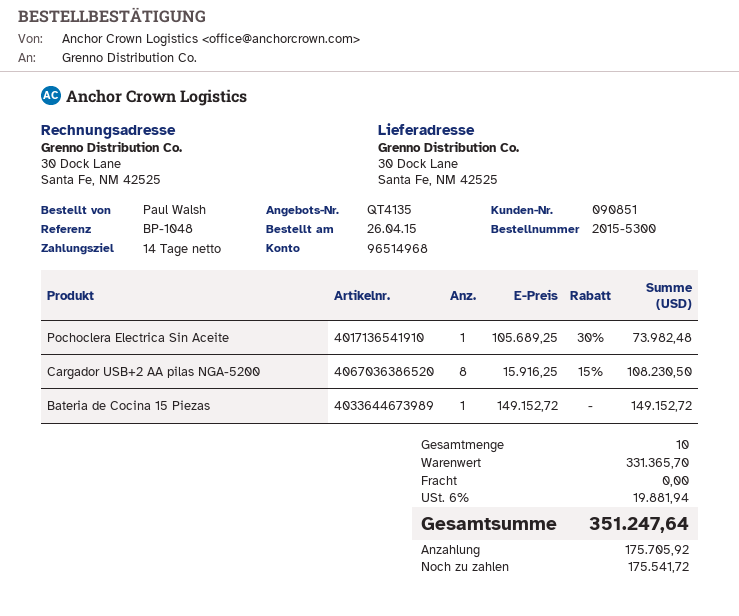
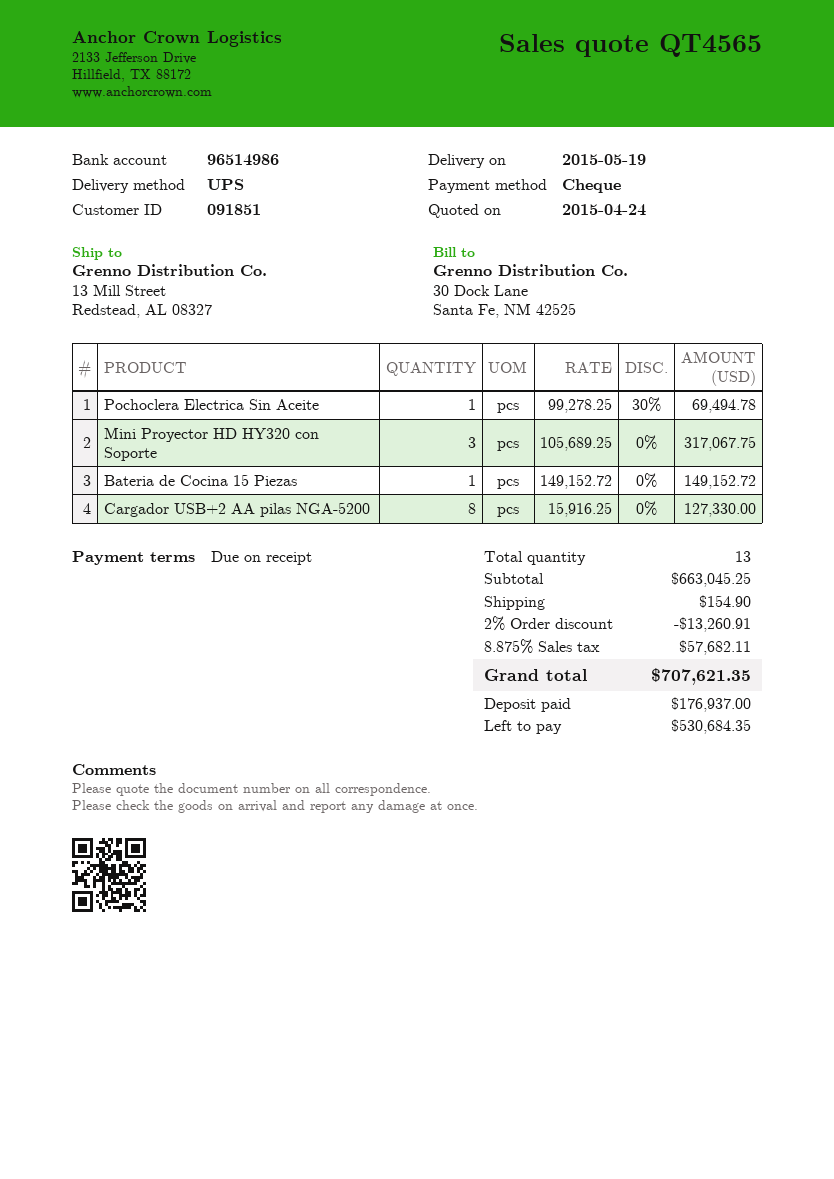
quote number: QT4135 -> QT4565
payment terms: 14 days -> on receipt
customer number: 090851 -> 091851
bank account: 96514968 -> 96514986
ship to: 30 Dock Lane, Santa Fe, NM 42525 -> 13 Mill Street, Redstead, AL 08327
Pochoclera Electrica Sin Aceite: 1 x 105689.25 - 30% = 73982.48 -> 1 x 99278.25 - 30% = 69494.78
Cargador USB+2 AA pilas NGA-5200: 8 x 15916.25 - 15% = 108230.50 -> 8 x 15916.25 = 127330.00
Mini Proyector HD HY320 con Soporte: none -> 3 x 105689.25 = 317067.75
total quantity: 10 -> 13
subtotal: 331365.70 -> 663045.25
discount: none -> 2% = 13260.91
shipping: 0.00 -> 154.90
tax: 6% = 19881.94 -> 8.875% = 57682.11
total: 351247.64 -> 707621.35
deposit: 175705.92 -> 176937.00
balance: 175541.72 -> 530684.35

